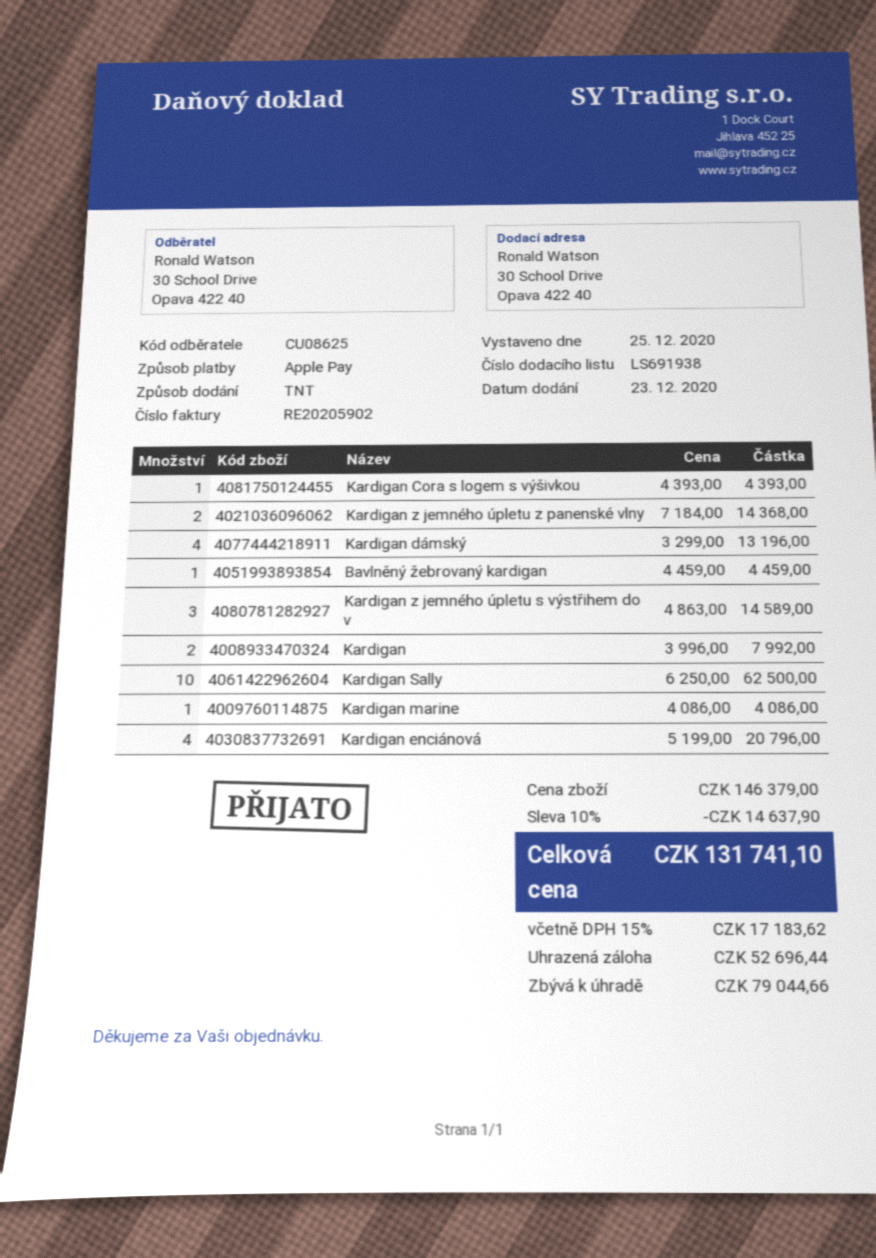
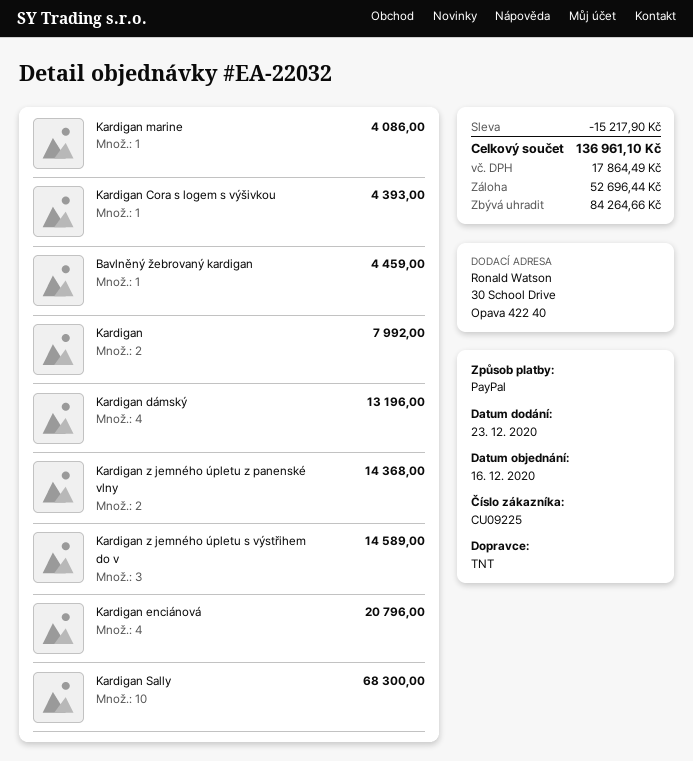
customer number: CU08625 -> CU09225
payment method: Apple Pay -> PayPal
Kardigan Sally: 10 for 62500.00 -> 10 for 68300.00
discount: 14637.90 -> 15217.90
tax: 17183.62 -> 17864.49
total: 131741.10 -> 136961.10
balance: 79044.66 -> 84264.66

